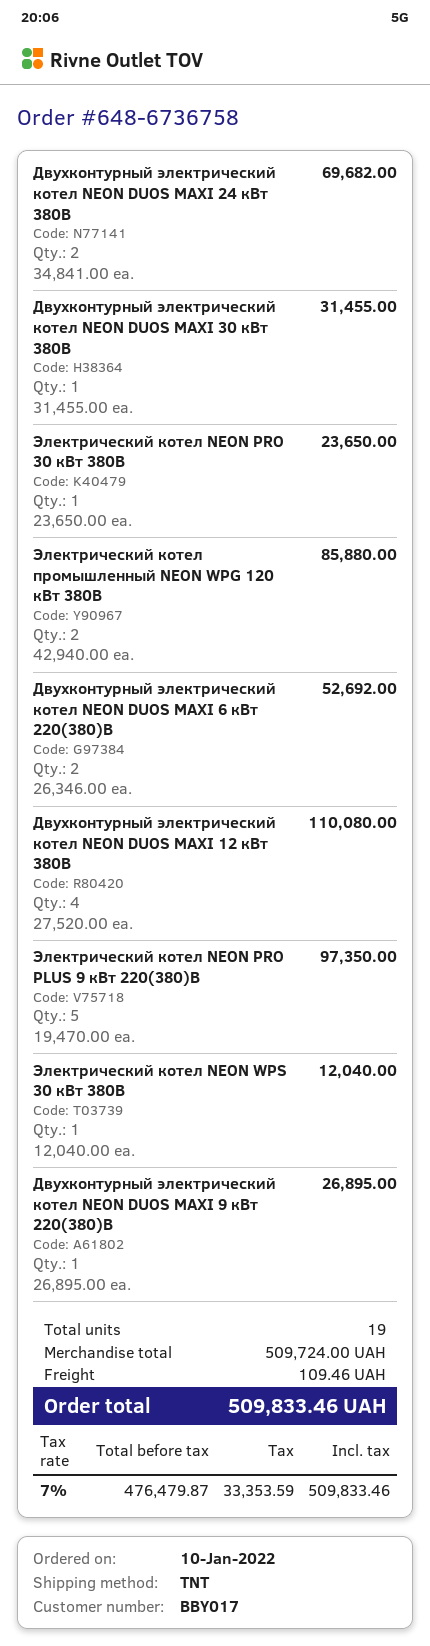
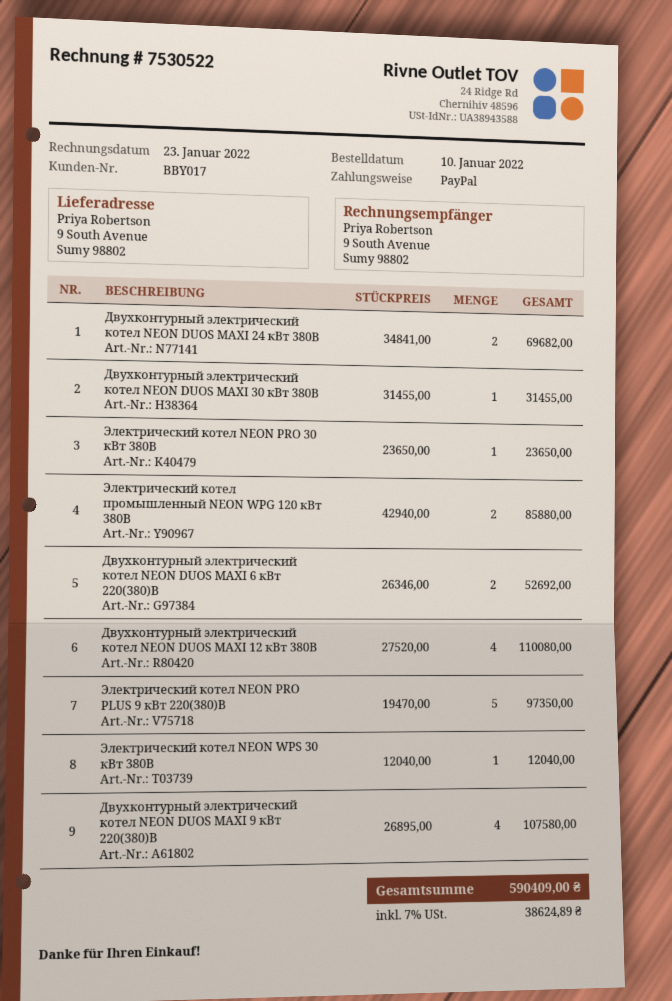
Двухконтурный электрический котел NEON DUOS MAXI 9 кВт 220(380)В: 1 x 26895.00 = 26895.00 -> 4 x 26895.00 = 107580.00
shipping: 109.46 -> none
tax: 7% = 33353.59 -> 7% = 38624.89
total: 509833.46 -> 590409.00

